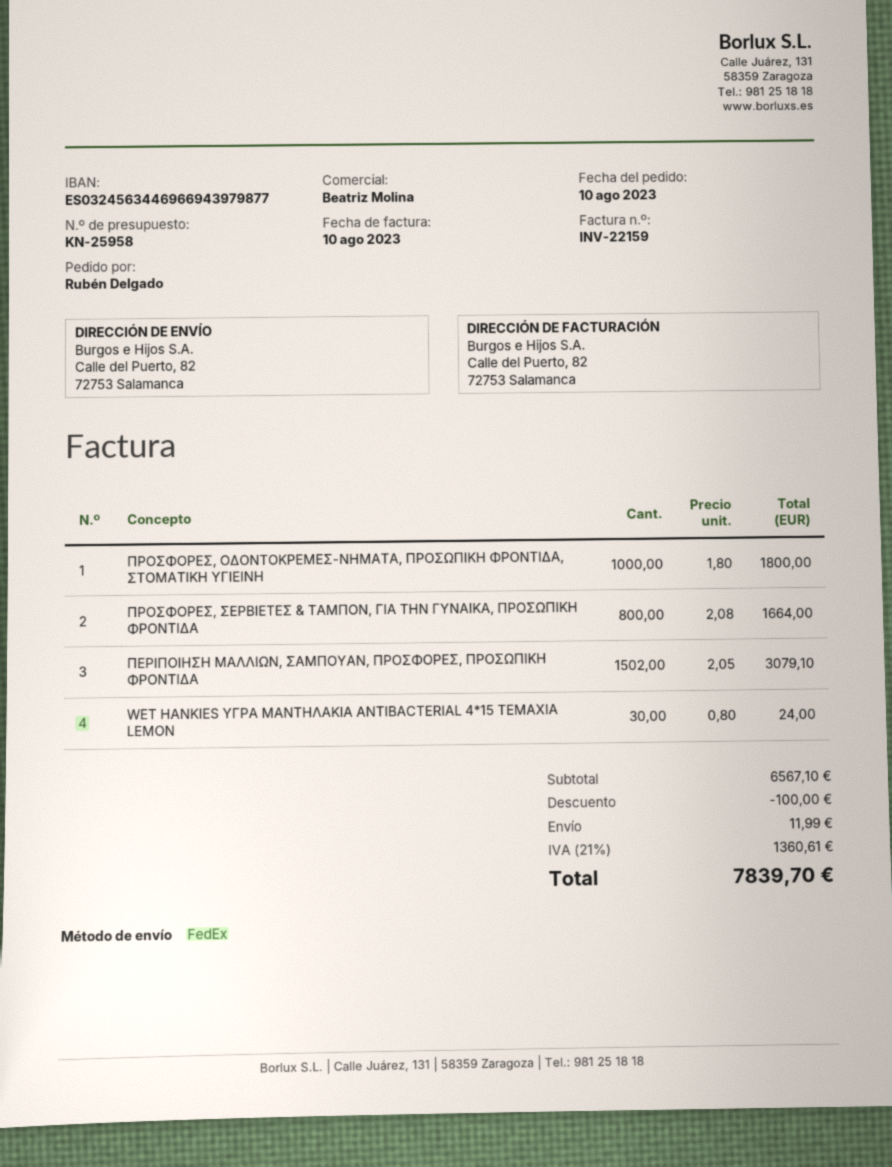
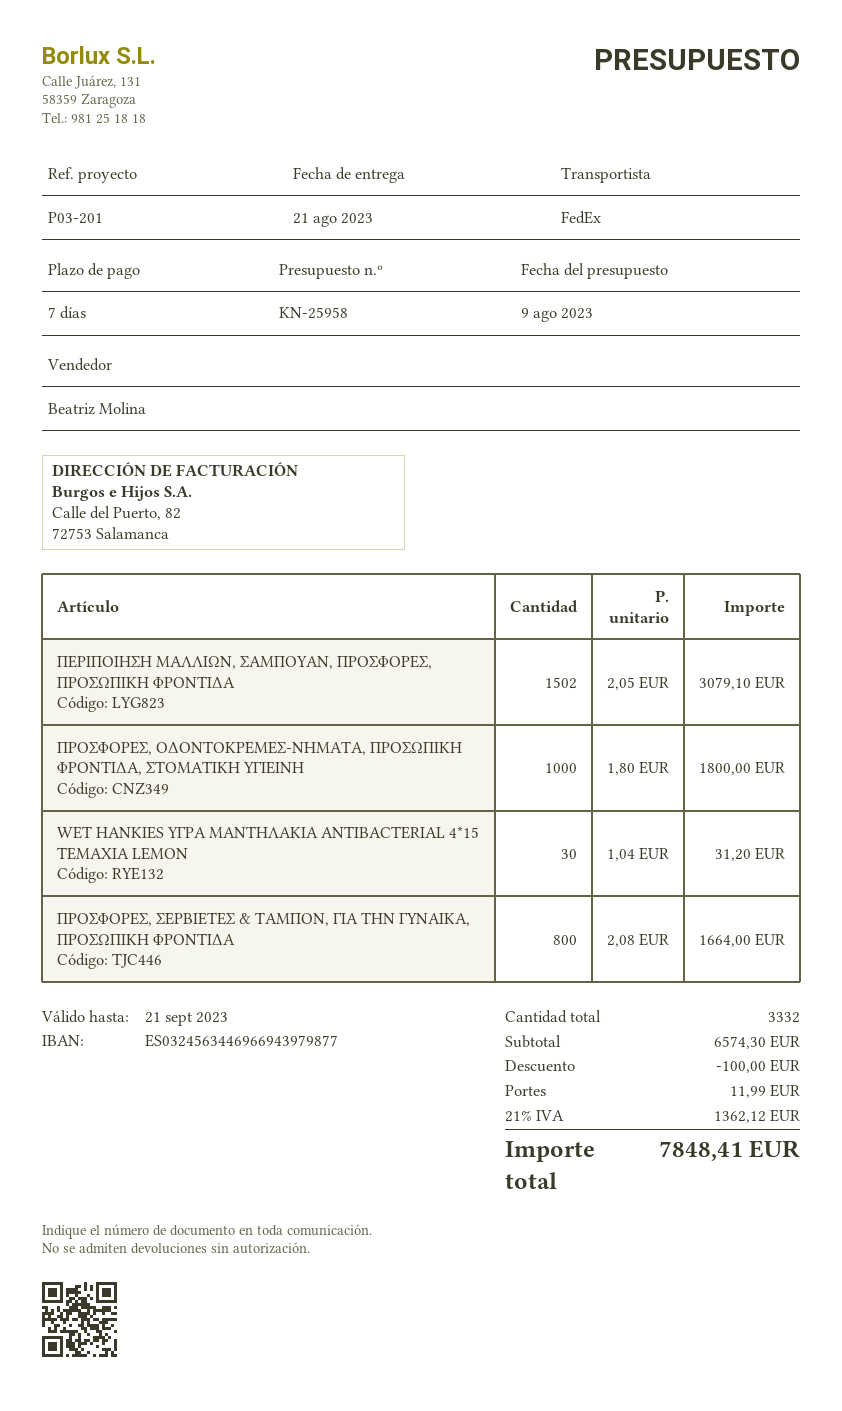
WET HANKIES ΥΓΡΑ ΜΑΝΤΗΛΑΚΙΑ ANTIBACTERIAL 4*15 TEMΑΧΙΑ LEMON: 30 x 0.80 = 24.00 -> 30 x 1.04 = 31.20
subtotal: 6567.10 -> 6574.30
tax: 21% = 1360.61 -> 21% = 1362.12
total: 7839.70 -> 7848.41

